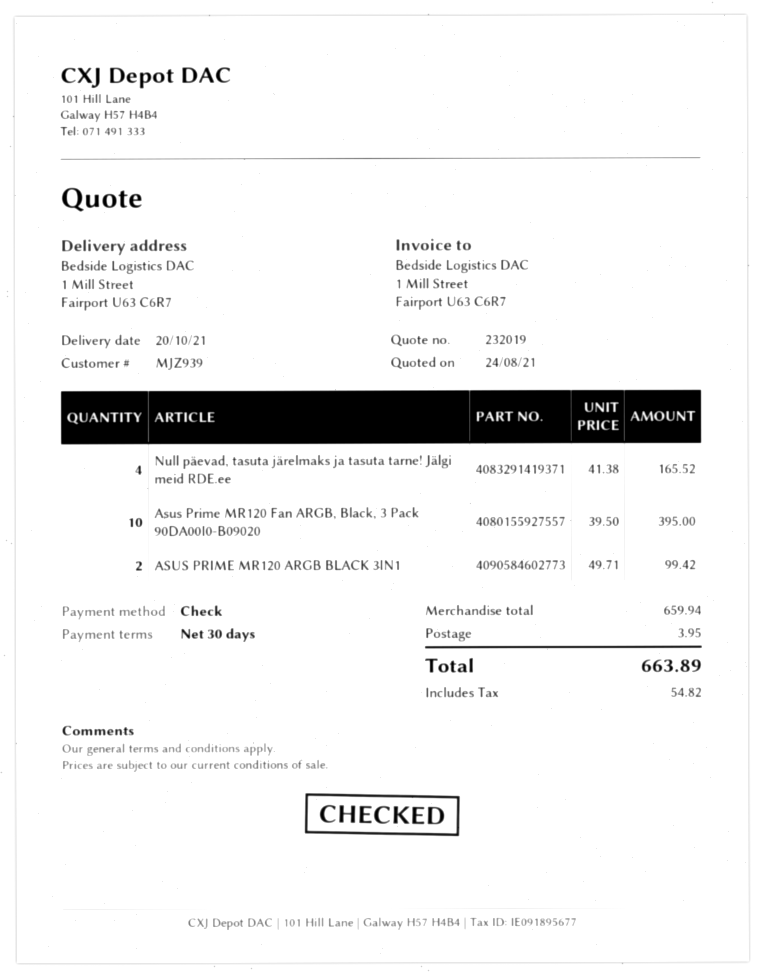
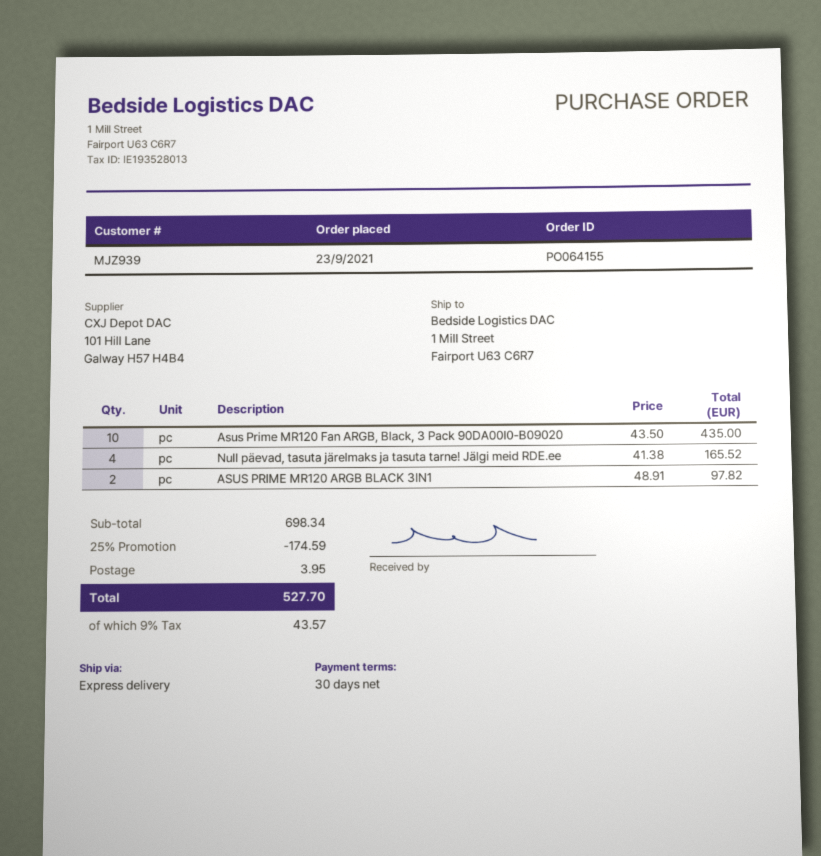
Asus Prime MR120 Fan ARGB, Black, 3 Pack 90DA00I0-B09020: 10 x 39.50 = 395.00 -> 10 x 43.50 = 435.00
ASUS PRIME MR120 ARGB BLACK 3IN1: 2 x 49.71 = 99.42 -> 2 x 48.91 = 97.82
subtotal: 659.94 -> 698.34
discount: none -> 25% = 174.59
tax: 54.82 -> 43.57
total: 663.89 -> 527.70

